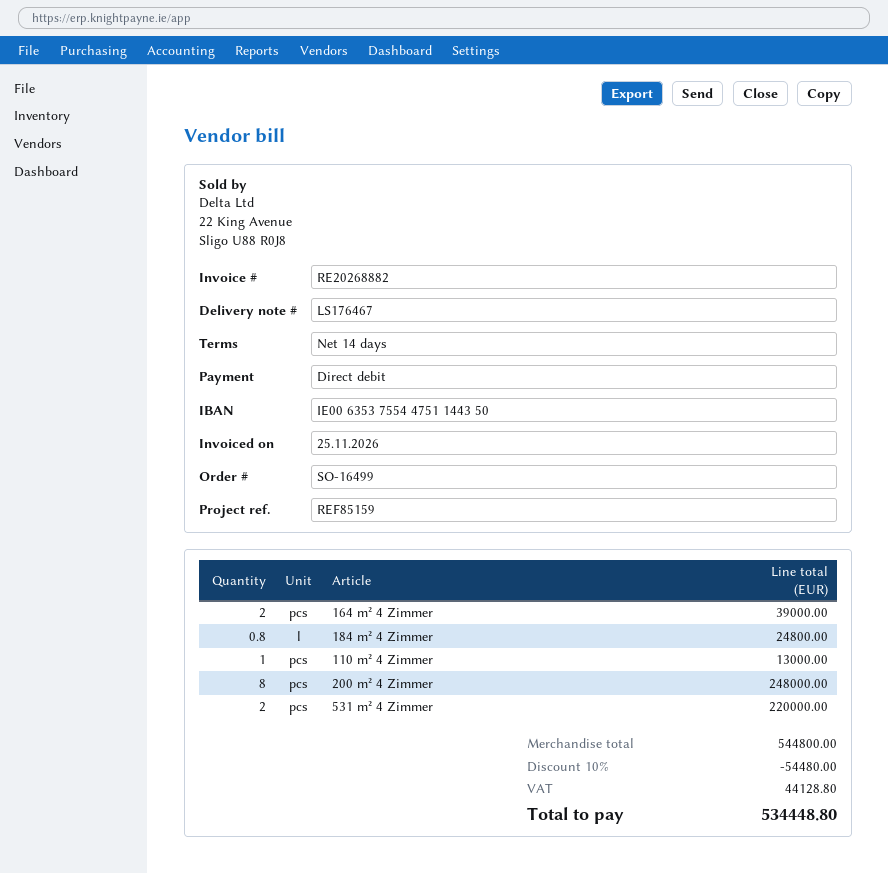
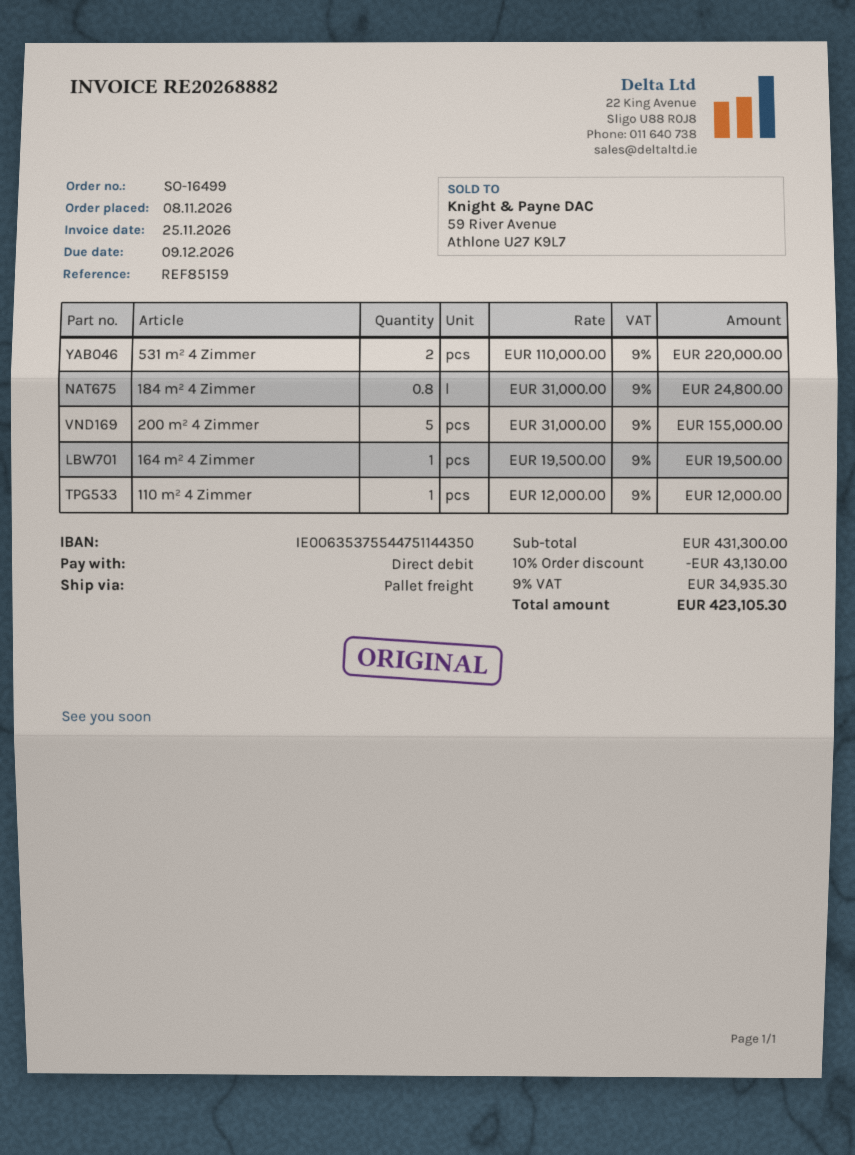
164 m² 4 Zimmer: 2 for 39000.00 -> 1 for 19500.00
110 m² 4 Zimmer: 1 for 13000.00 -> 1 for 12000.00
200 m² 4 Zimmer: 8 for 248000.00 -> 5 for 155000.00
subtotal: 544800.00 -> 431300.00
discount: 10% = 54480.00 -> 10% = 43130.00
tax: 44128.80 -> 34935.30
total: 534448.80 -> 423105.30

